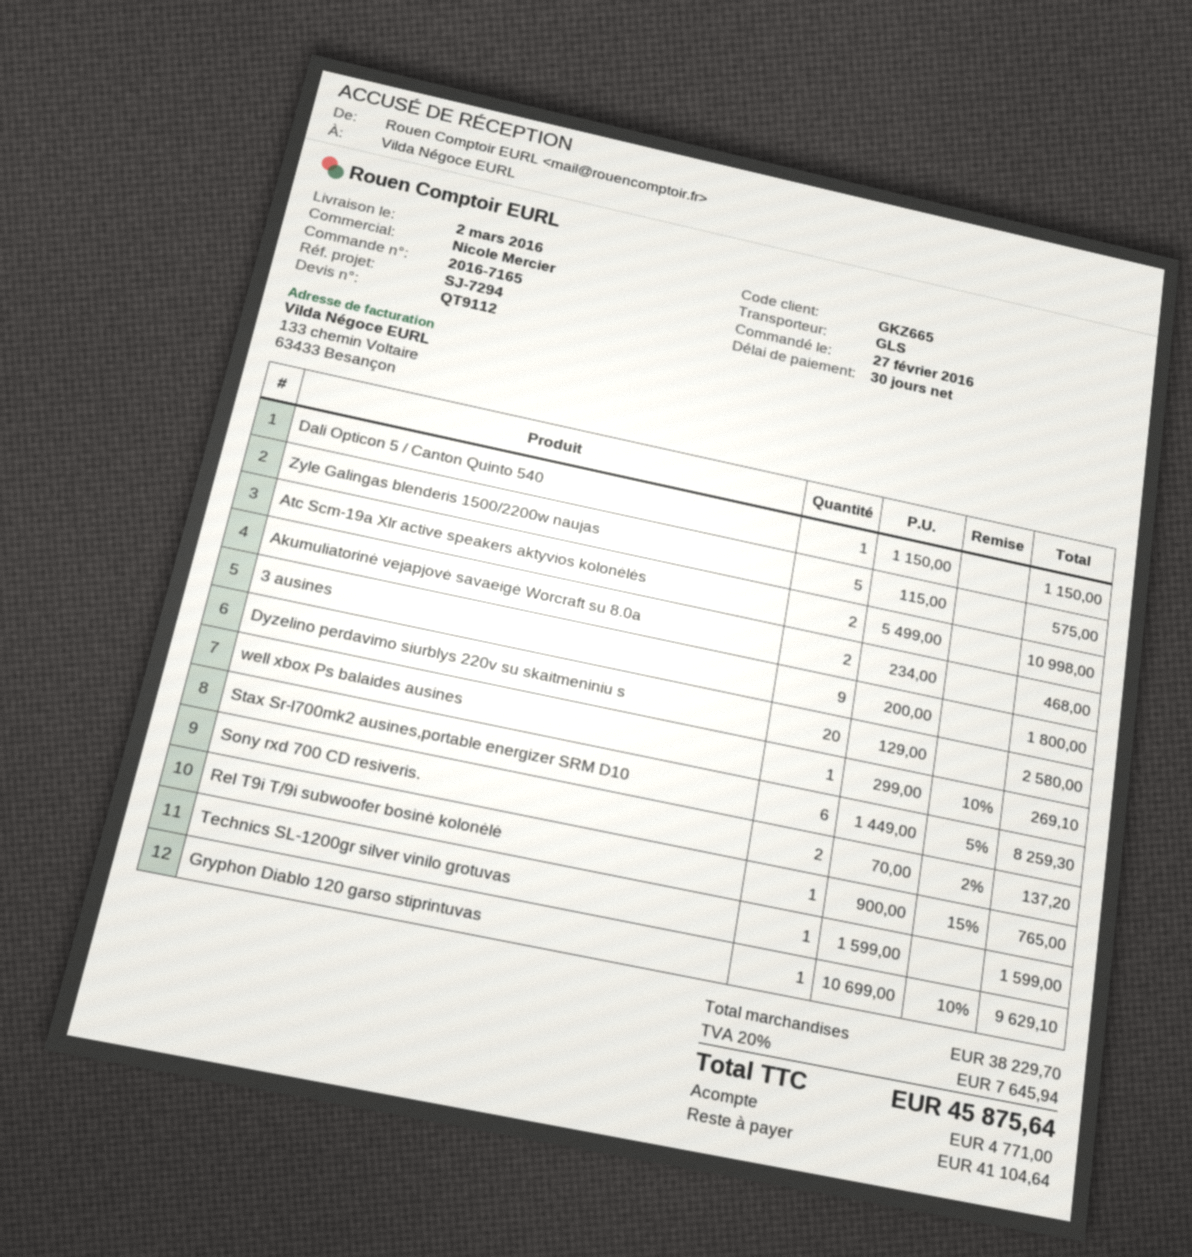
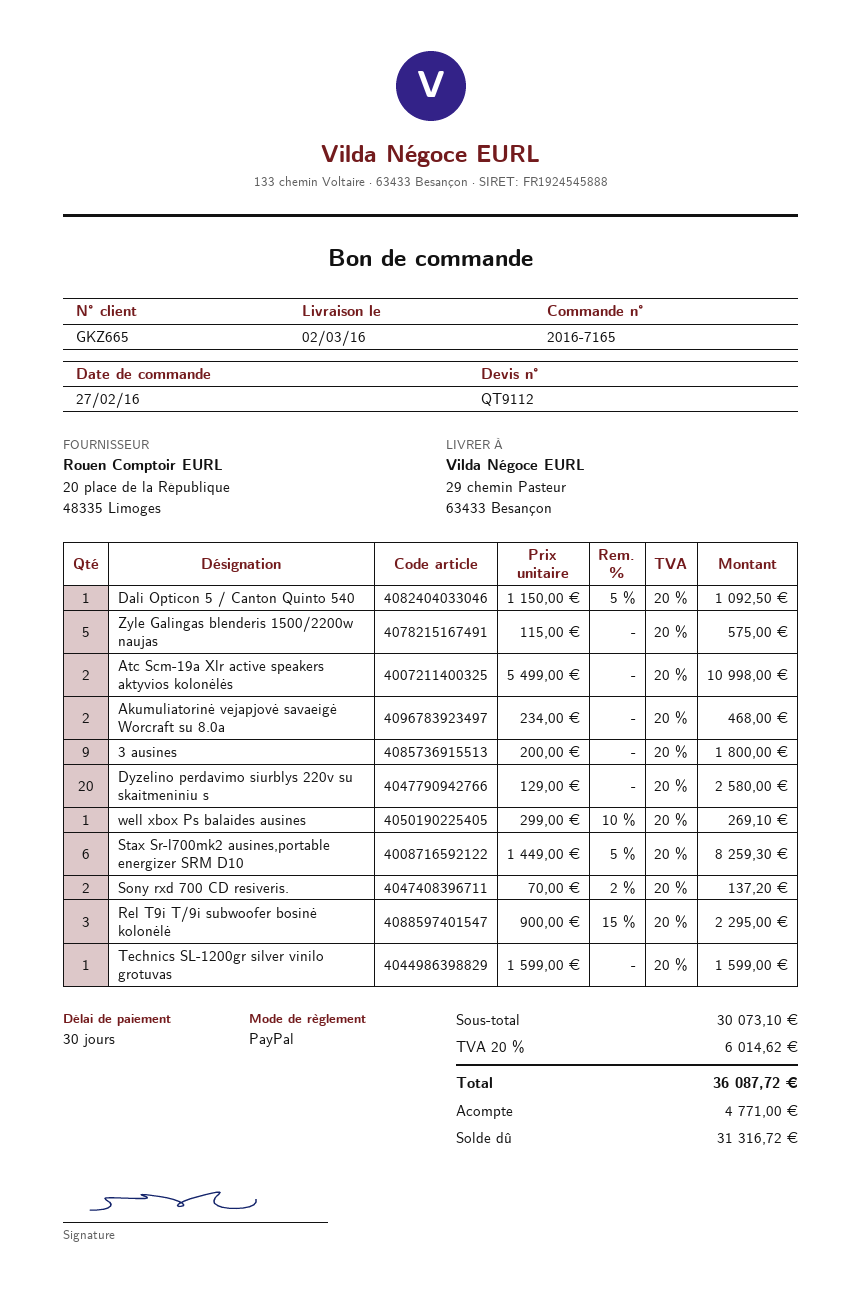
Dali Opticon 5 / Canton Quinto 540: 1 x 1150.00 = 1150.00 -> 1 x 1150.00 - 5% = 1092.50
Rel T9i T/9i subwoofer bosinė kolonėlė: 1 x 900.00 - 15% = 765.00 -> 3 x 900.00 - 15% = 2295.00
Gryphon Diablo 120 garso stiprintuvas: 1 x 10699.00 - 10% = 9629.10 -> none
subtotal: 38229.70 -> 30073.10
tax: 20% = 7645.94 -> 20% = 6014.62
total: 45875.64 -> 36087.72
balance: 41104.64 -> 31316.72

